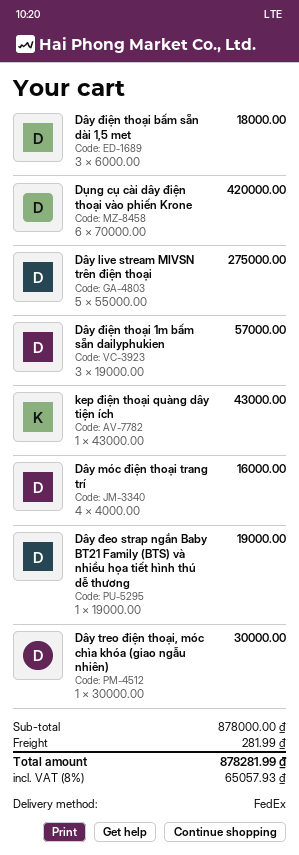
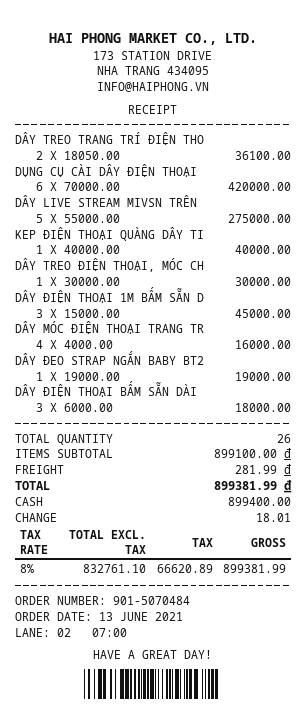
Dây điện thoại 1m bấm sẵn dailyphukien: 3 x 19000.00 = 57000.00 -> 3 x 15000.00 = 45000.00
kep điện thoại quàng dây tiện ích: 1 x 43000.00 = 43000.00 -> 1 x 40000.00 = 40000.00
DÂY TREO TRANG TRÍ ĐIỆN THO: none -> 2 x 18050.00 = 36100.00
subtotal: 878000.00 -> 899100.00
tax: 8% = 65057.93 -> 8% = 66620.89
total: 878281.99 -> 899381.99

